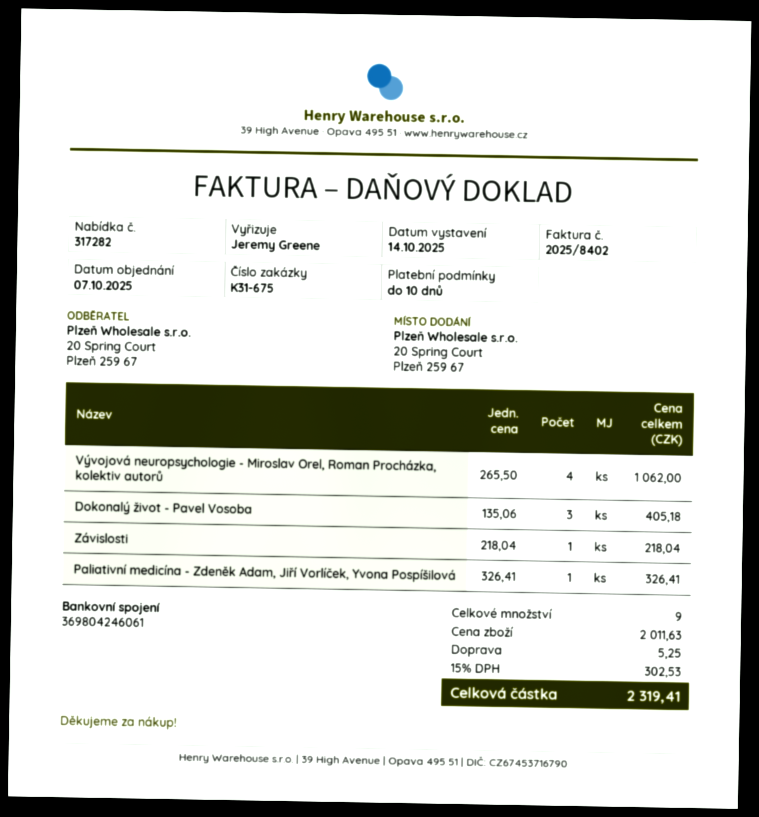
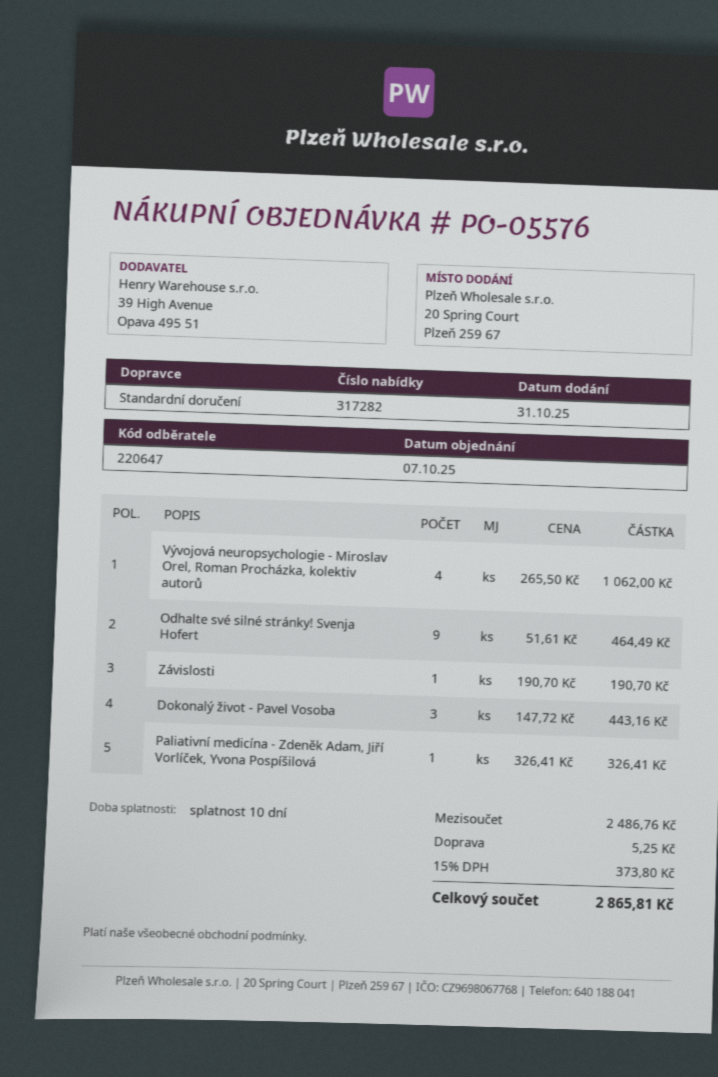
Dokonalý život - Pavel Vosoba: 3 x 135.06 = 405.18 -> 3 x 147.72 = 443.16
Závislosti: 1 x 218.04 = 218.04 -> 1 x 190.70 = 190.70
Odhalte své silné stránky! Svenja Hofert: none -> 9 x 51.61 = 464.49
subtotal: 2011.63 -> 2486.76
tax: 15% = 302.53 -> 15% = 373.80
total: 2319.41 -> 2865.81

